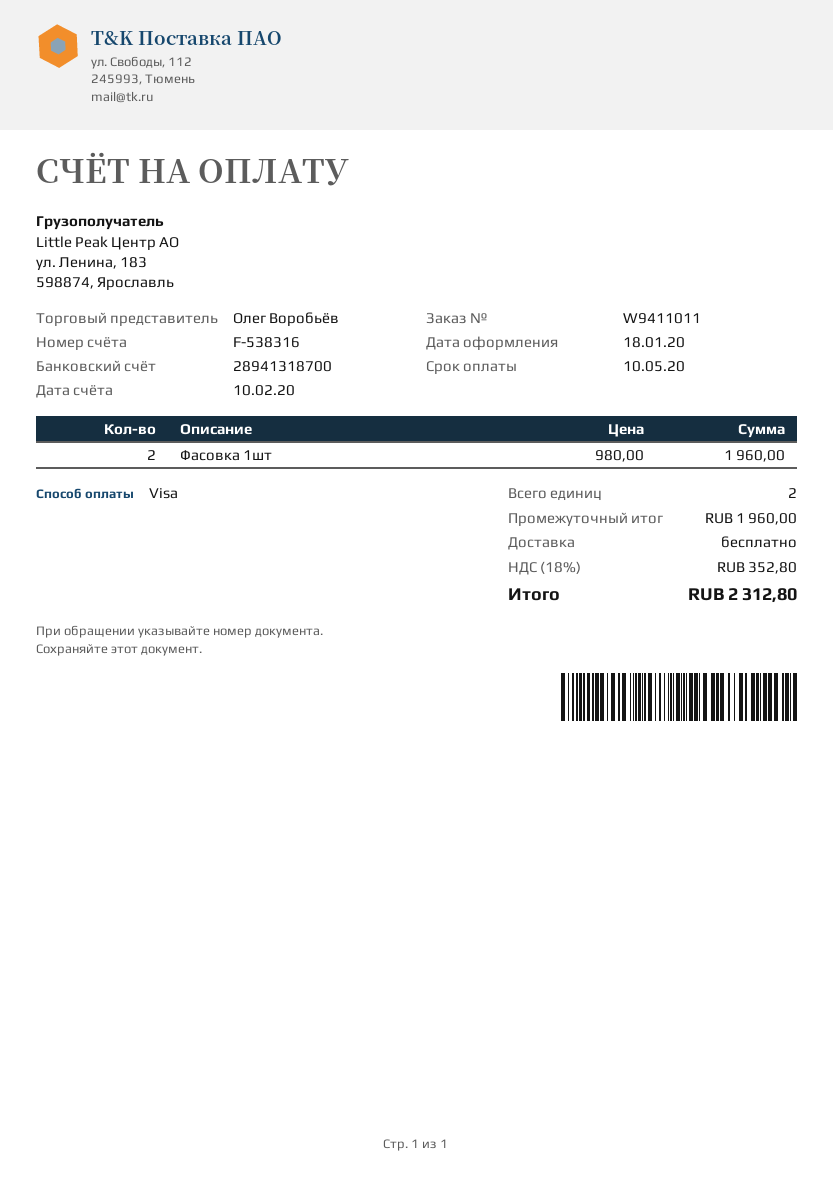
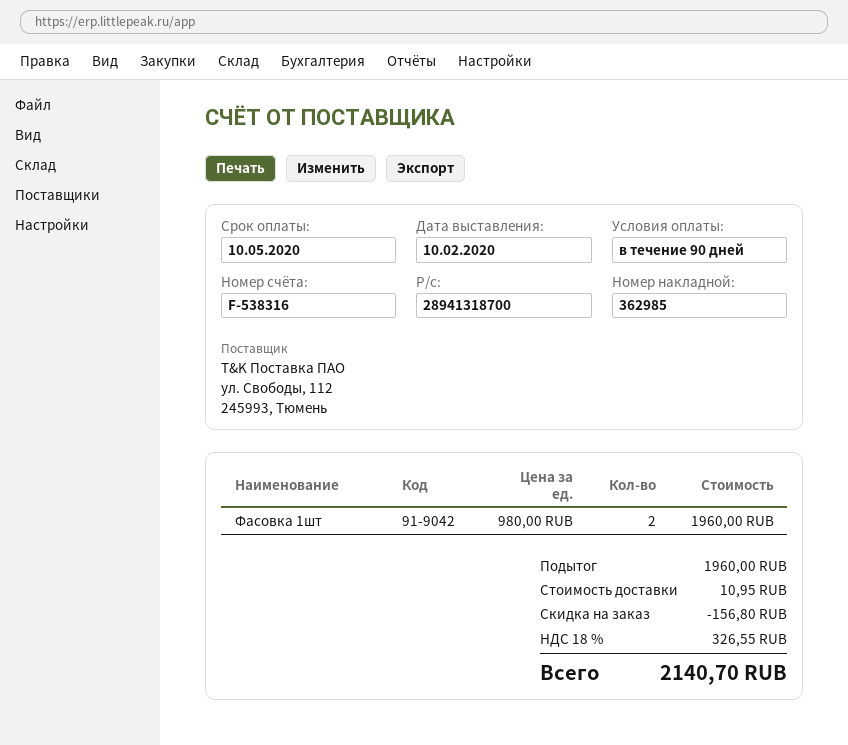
discount: none -> 156.80
shipping: 0.00 -> 10.95
tax: 18% = 352.80 -> 18% = 326.55
total: 2312.80 -> 2140.70

